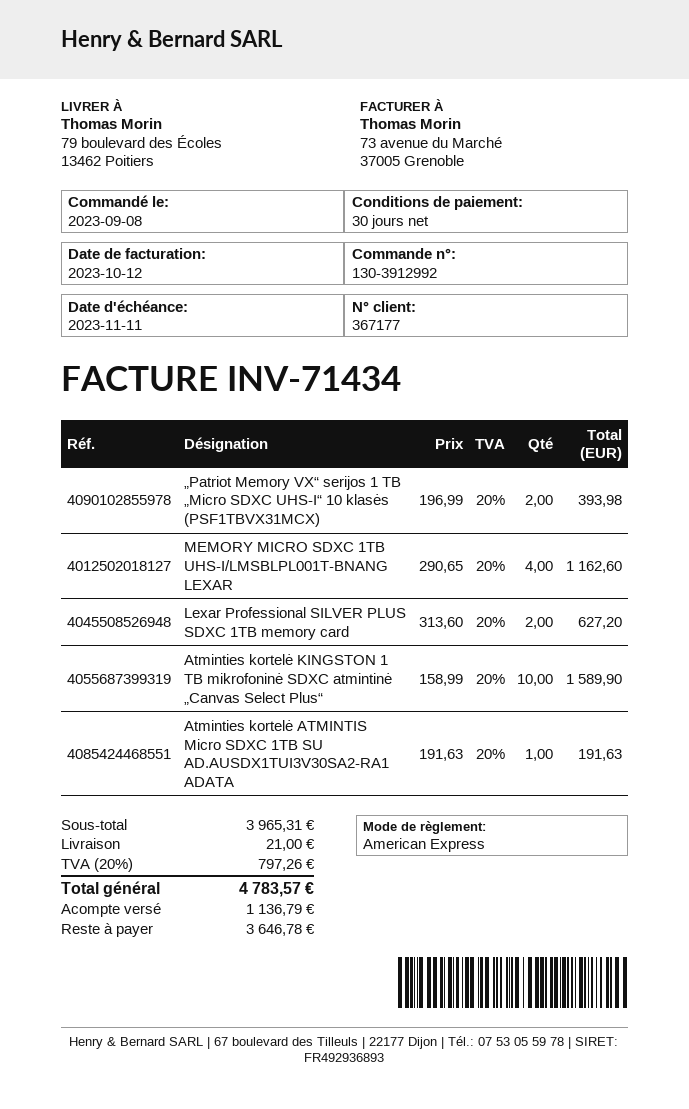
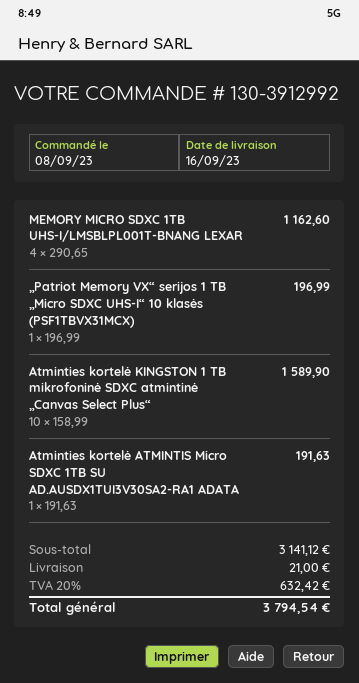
„Patriot Memory VX“ serijos 1 TB „Micro SDXC UHS-I“ 10 klasės (PSF1TBVX31MCX): 2 x 196.99 = 393.98 -> 1 x 196.99 = 196.99
Lexar Professional SILVER PLUS SDXC 1TB memory card: 2 x 313.60 = 627.20 -> none
subtotal: 3965.31 -> 3141.12
tax: 20% = 797.26 -> 20% = 632.42
total: 4783.57 -> 3794.54

